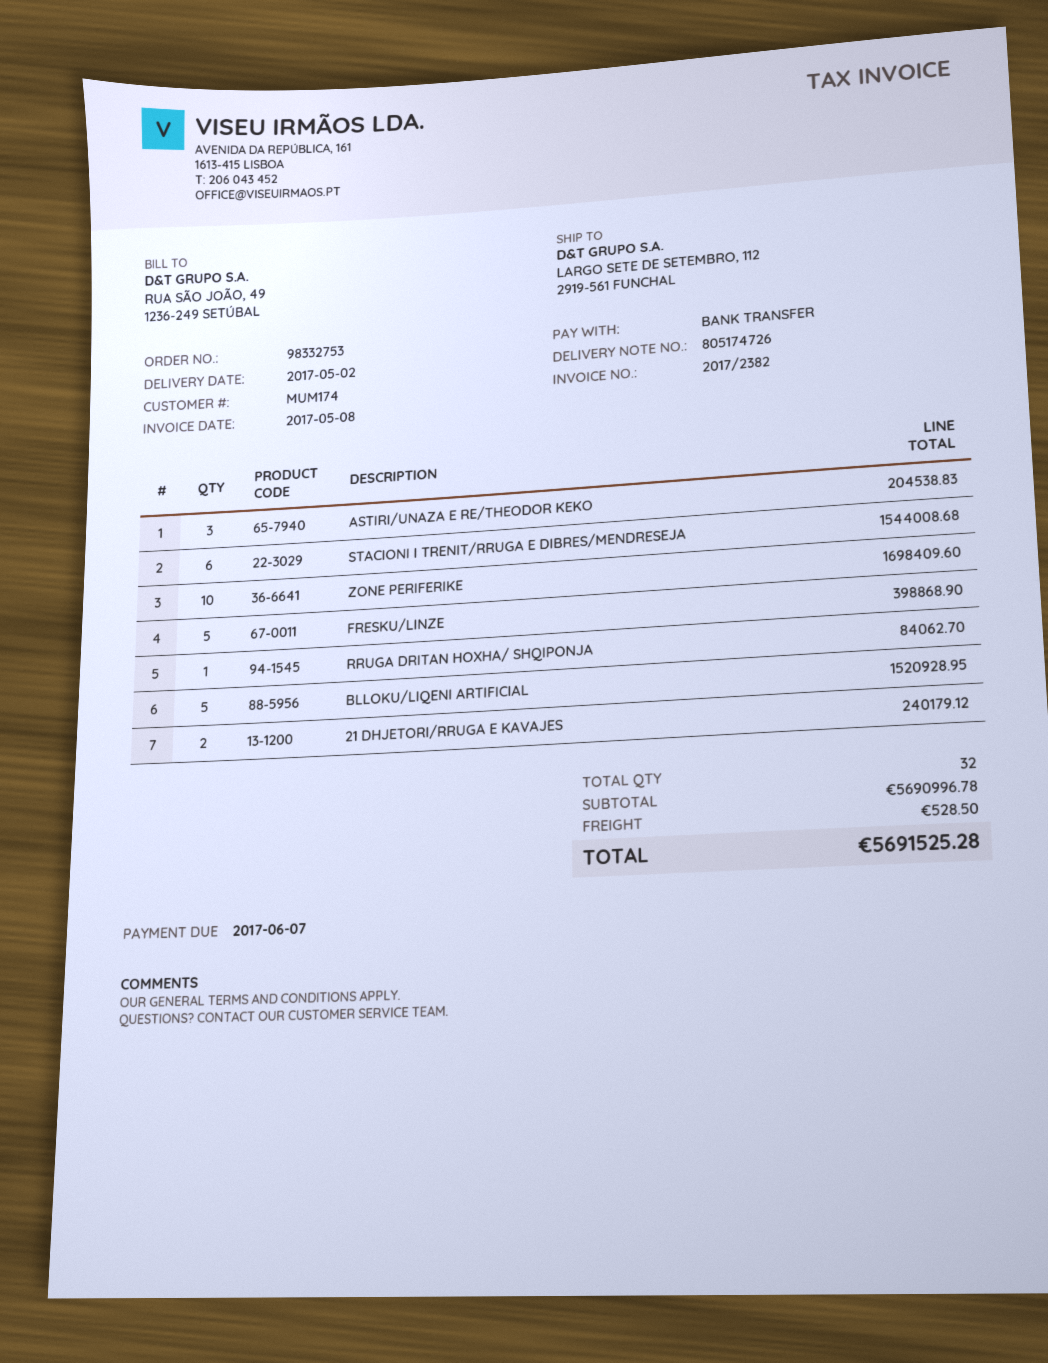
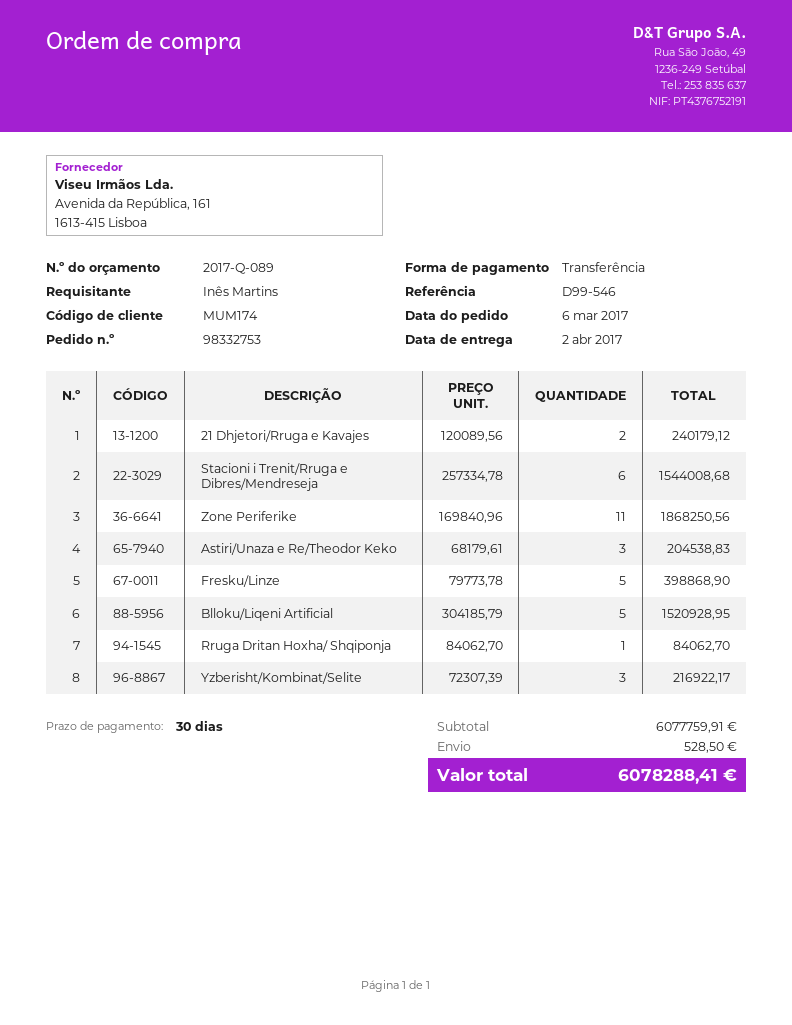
delivery date: 2017-05-02 -> 2017-04-02
ZONE PERIFERIKE: 10 for 1698409.60 -> 11 for 1868250.56
Yzberisht/Kombinat/Selite: none -> 3 for 216922.17
subtotal: 5690996.78 -> 6077759.91
total: 5691525.28 -> 6078288.41

